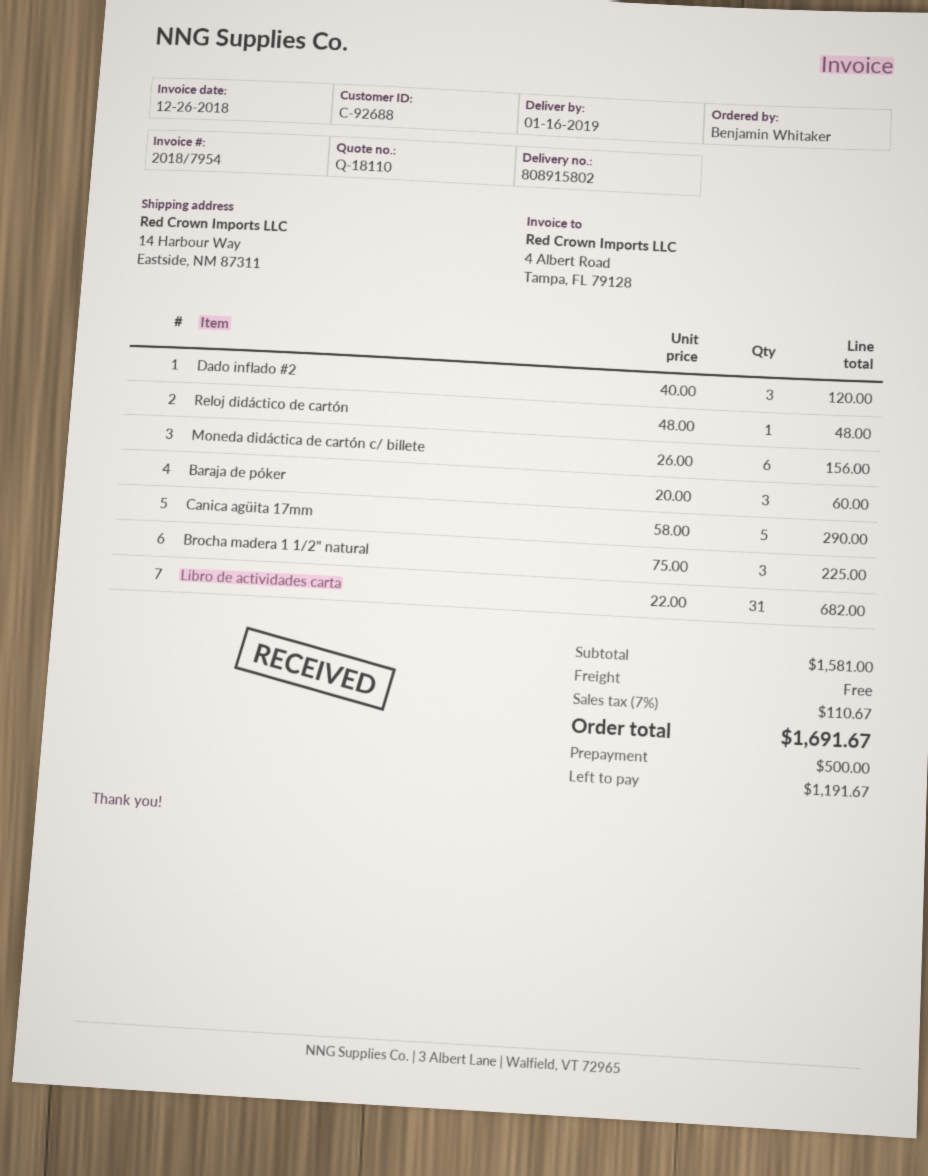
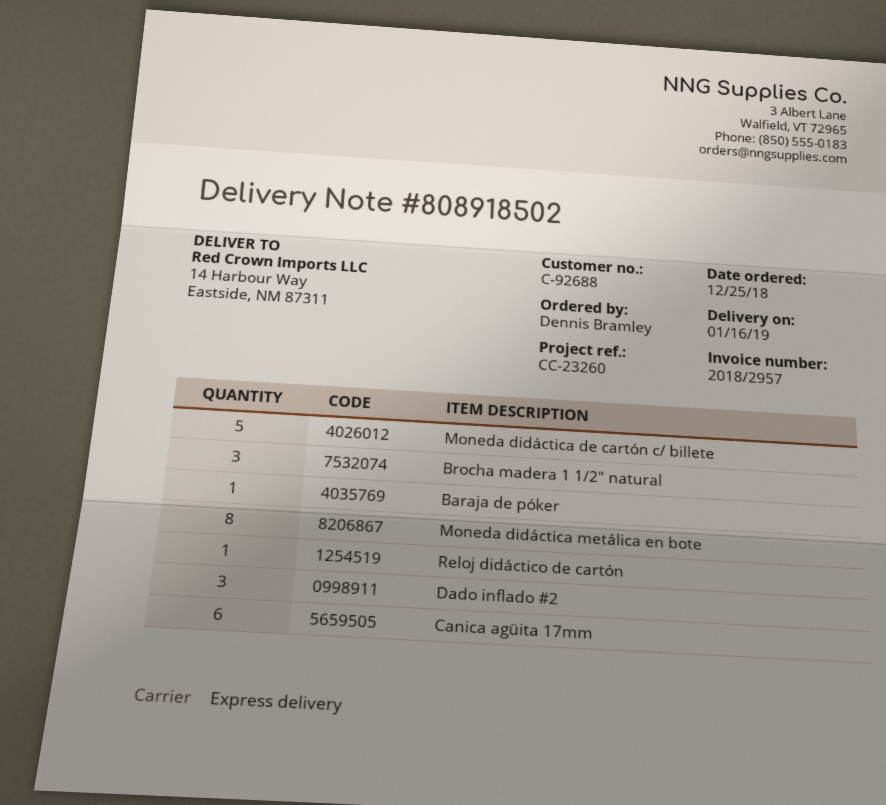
delivery note number: 808915802 -> 808918502
invoice number: 2018/7954 -> 2018/2957
ordered by: Benjamin Whitaker -> Dennis Bramley
Moneda didáctica de cartón c/ billete: 6 -> 5
Baraja de póker: 3 -> 1
Canica agüita 17mm: 5 -> 6
Libro de actividades carta: 31 -> none
Moneda didáctica metálica en bote: none -> 8

